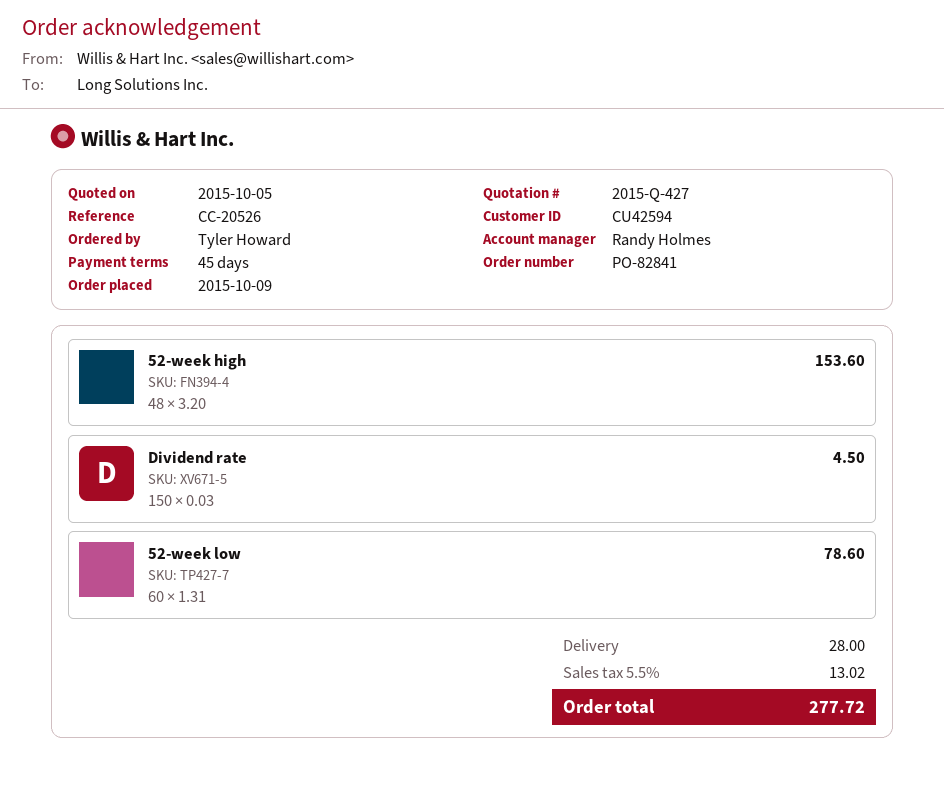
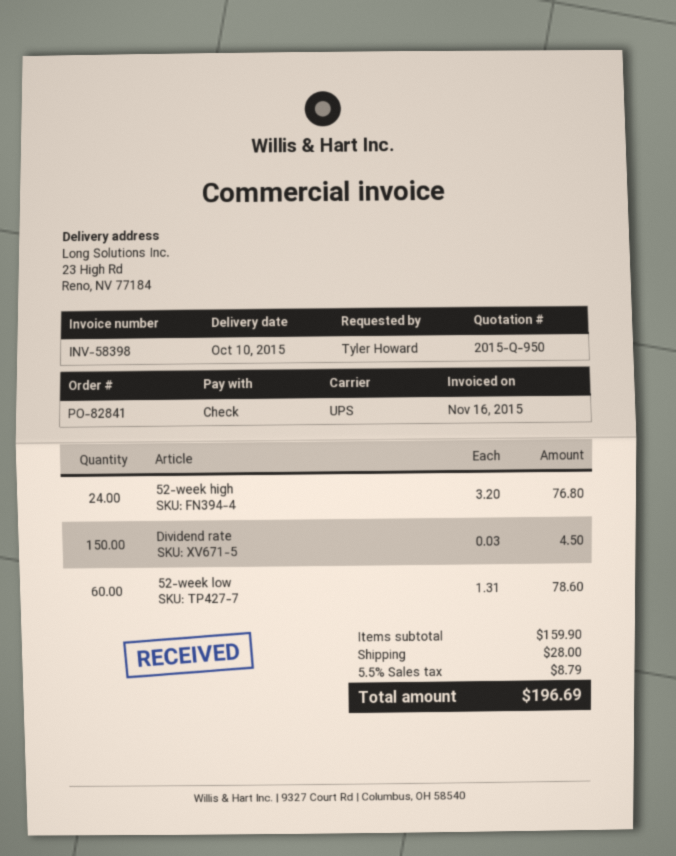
quote number: 2015-Q-427 -> 2015-Q-950
52-week high: 48 x 3.20 = 153.60 -> 24 x 3.20 = 76.80
tax: 5.5% = 13.02 -> 5.5% = 8.79
total: 277.72 -> 196.69

